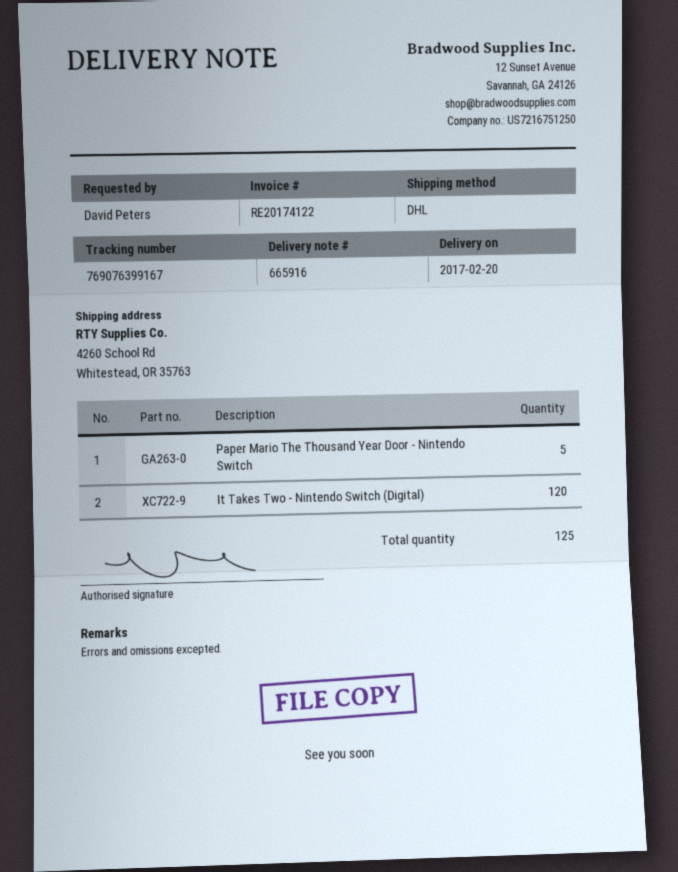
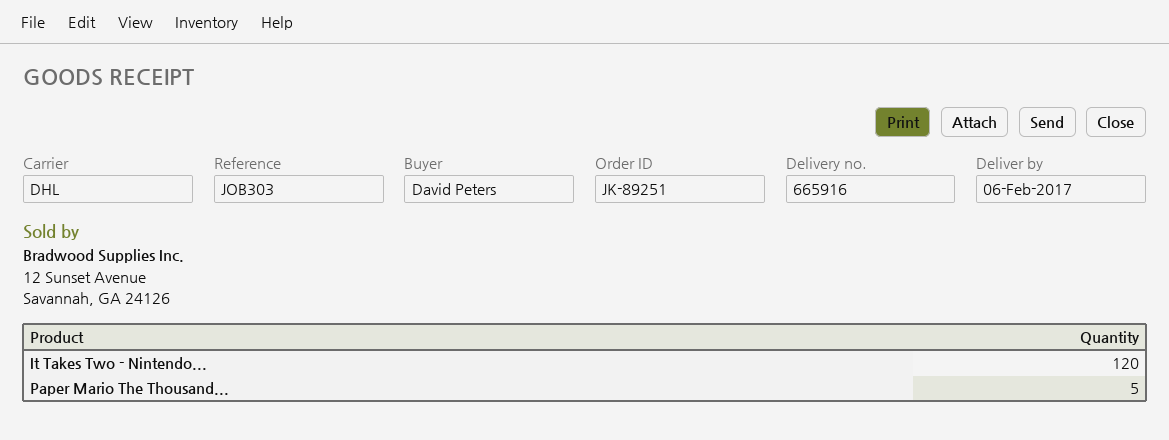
delivery date: 2017-02-20 -> 2017-02-06

